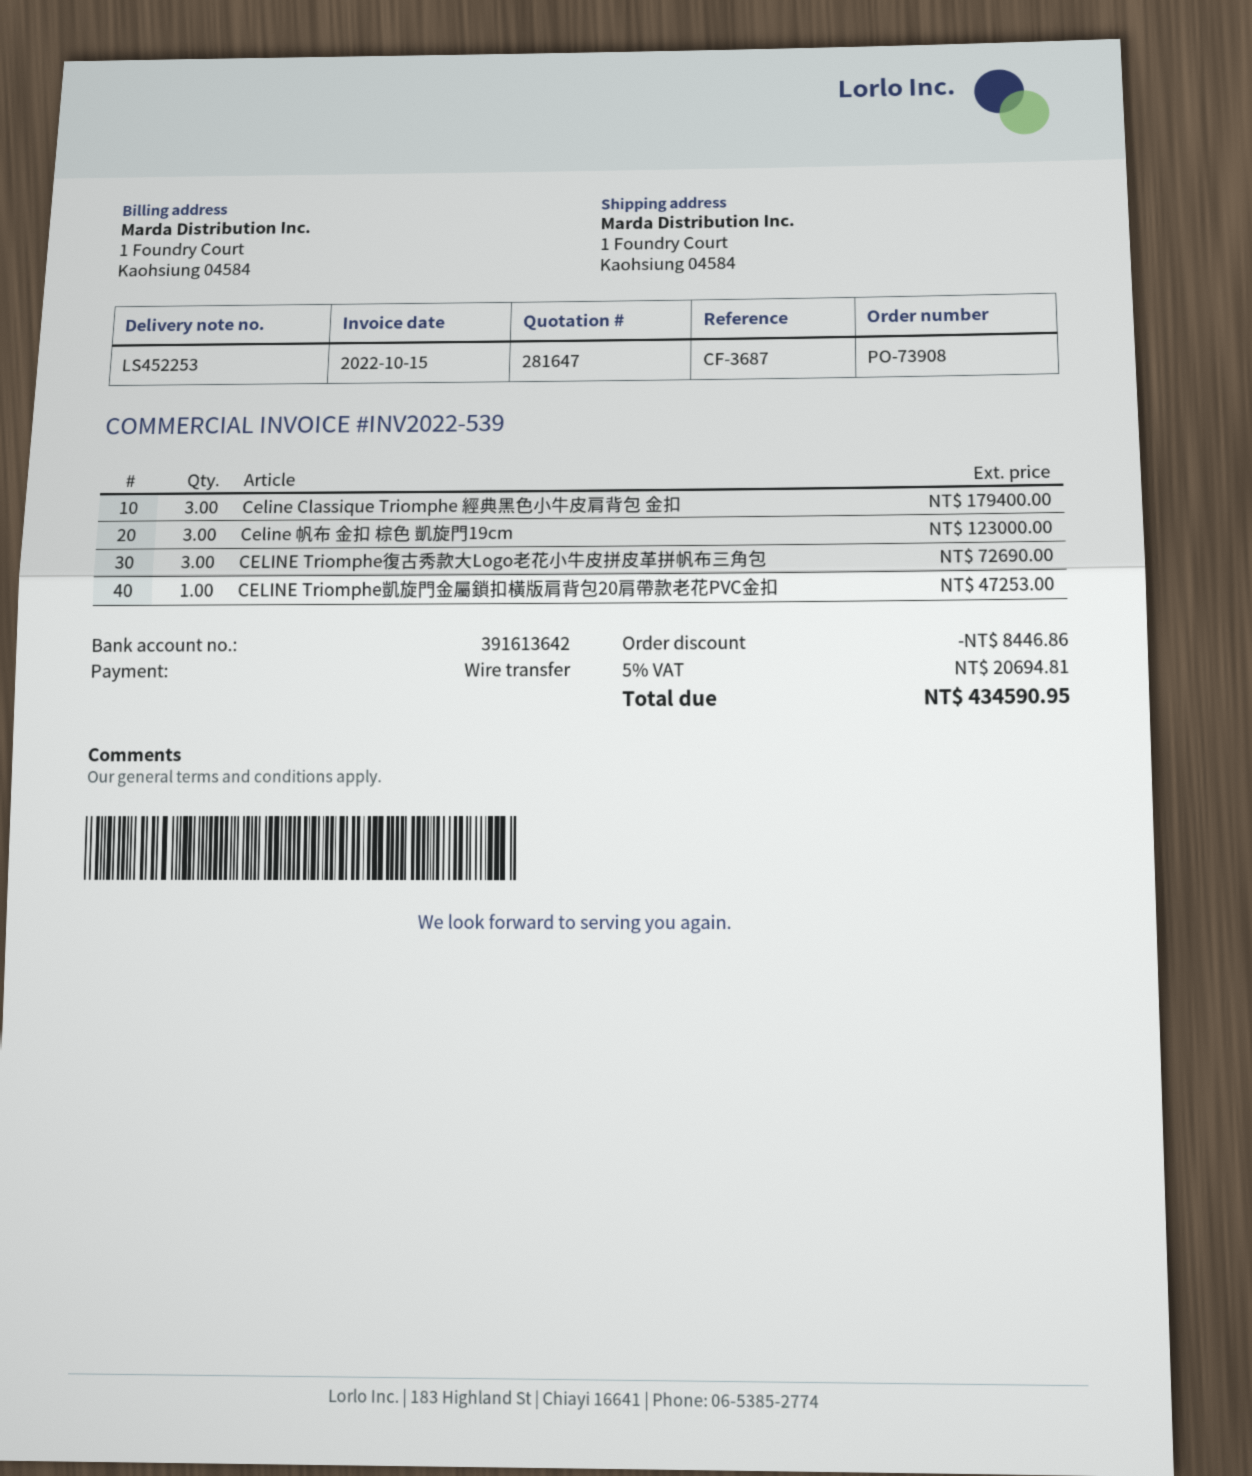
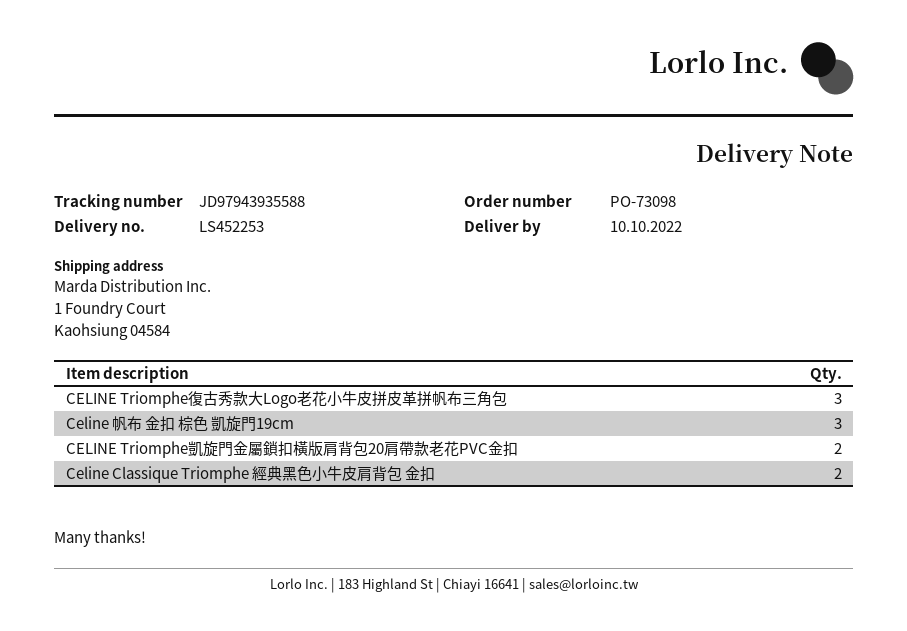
order number: PO-73908 -> PO-73098
Celine Classique Triomphe 經典黑色小牛皮肩背包 金扣: 3 -> 2
CELINE Triomphe凱旋門金屬鎖扣橫版肩背包20肩帶款老花PVC金扣: 1 -> 2

